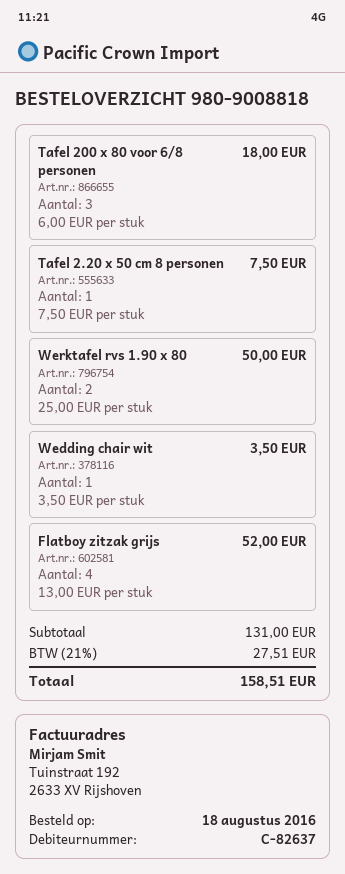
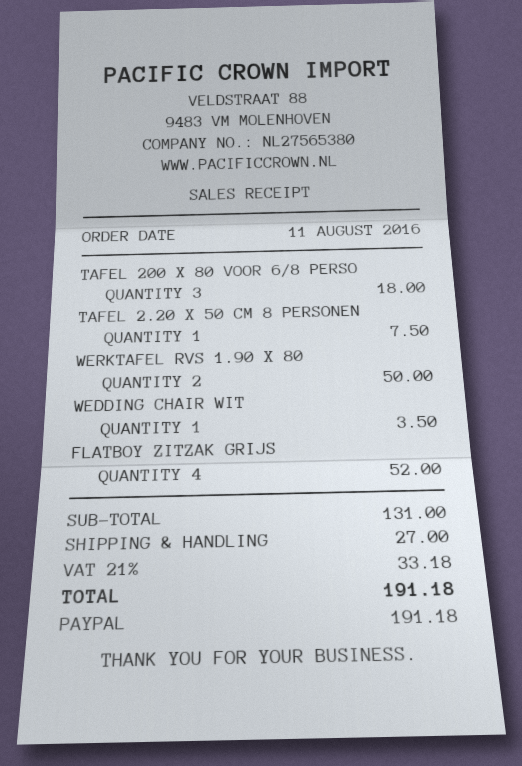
order date: 2016-08-18 -> 2016-08-11
shipping: none -> 27.00
tax: 21% = 27.51 -> 21% = 33.18
total: 158.51 -> 191.18

